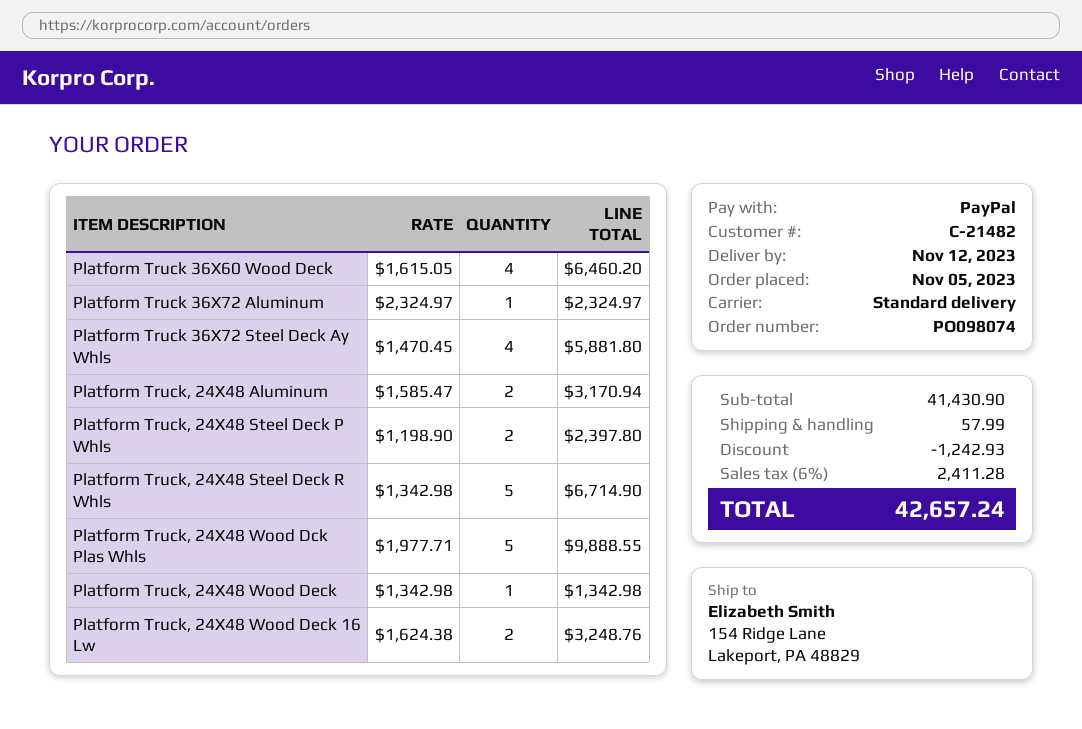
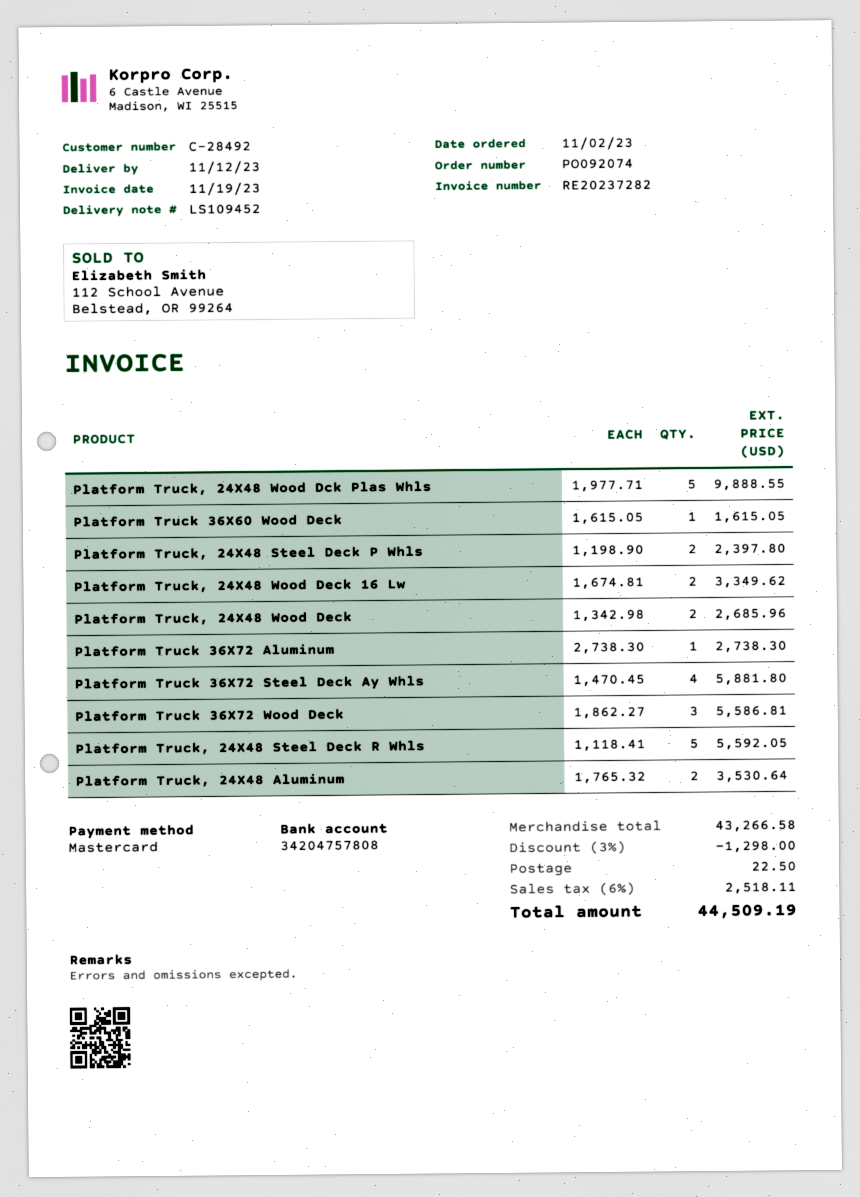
order number: PO098074 -> PO092074
order date: 2023-11-05 -> 2023-11-02
customer number: C-21482 -> C-28492
payment method: PayPal -> Mastercard
Platform Truck 36X60 Wood Deck: 4 x 1615.05 = 6460.20 -> 1 x 1615.05 = 1615.05
Platform Truck 36X72 Aluminum: 1 x 2324.97 = 2324.97 -> 1 x 2738.30 = 2738.30
Platform Truck, 24X48 Aluminum: 2 x 1585.47 = 3170.94 -> 2 x 1765.32 = 3530.64
Platform Truck, 24X48 Steel Deck R Whls: 5 x 1342.98 = 6714.90 -> 5 x 1118.41 = 5592.05
Platform Truck, 24X48 Wood Deck: 1 x 1342.98 = 1342.98 -> 2 x 1342.98 = 2685.96
Platform Truck, 24X48 Wood Deck 16 Lw: 2 x 1624.38 = 3248.76 -> 2 x 1674.81 = 3349.62
Platform Truck 36X72 Wood Deck: none -> 3 x 1862.27 = 5586.81
subtotal: 41430.90 -> 43266.58
discount: 1242.93 -> 1298.00
shipping: 57.99 -> 22.50
tax: 6% = 2411.28 -> 6% = 2518.11
total: 42657.24 -> 44509.19

